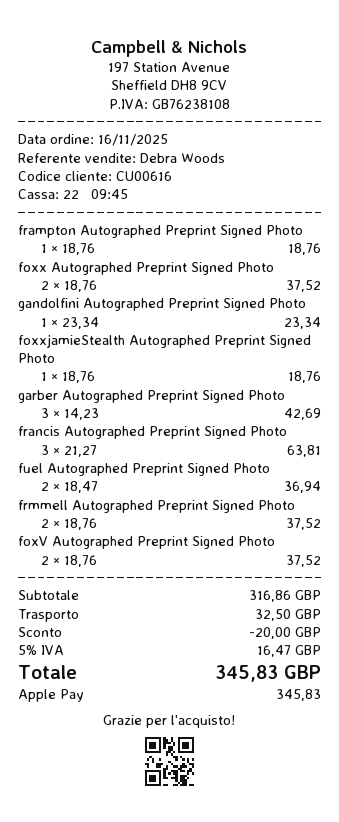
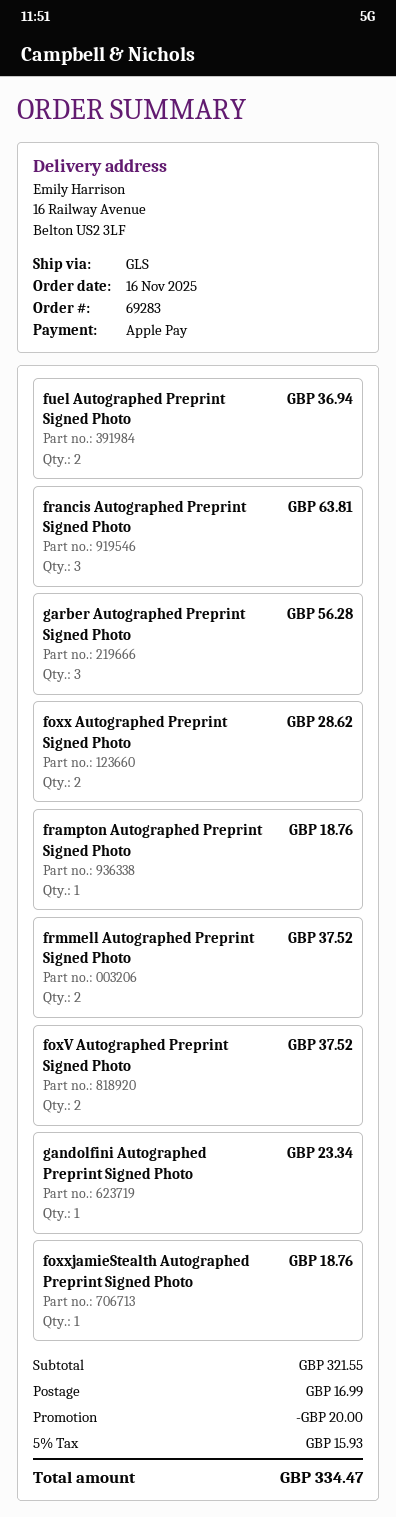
foxx Autographed Preprint Signed Photo: 2 for 37.52 -> 2 for 28.62
garber Autographed Preprint Signed Photo: 3 for 42.69 -> 3 for 56.28
subtotal: 316.86 -> 321.55
shipping: 32.50 -> 16.99
tax: 5% = 16.47 -> 5% = 15.93
total: 345.83 -> 334.47

